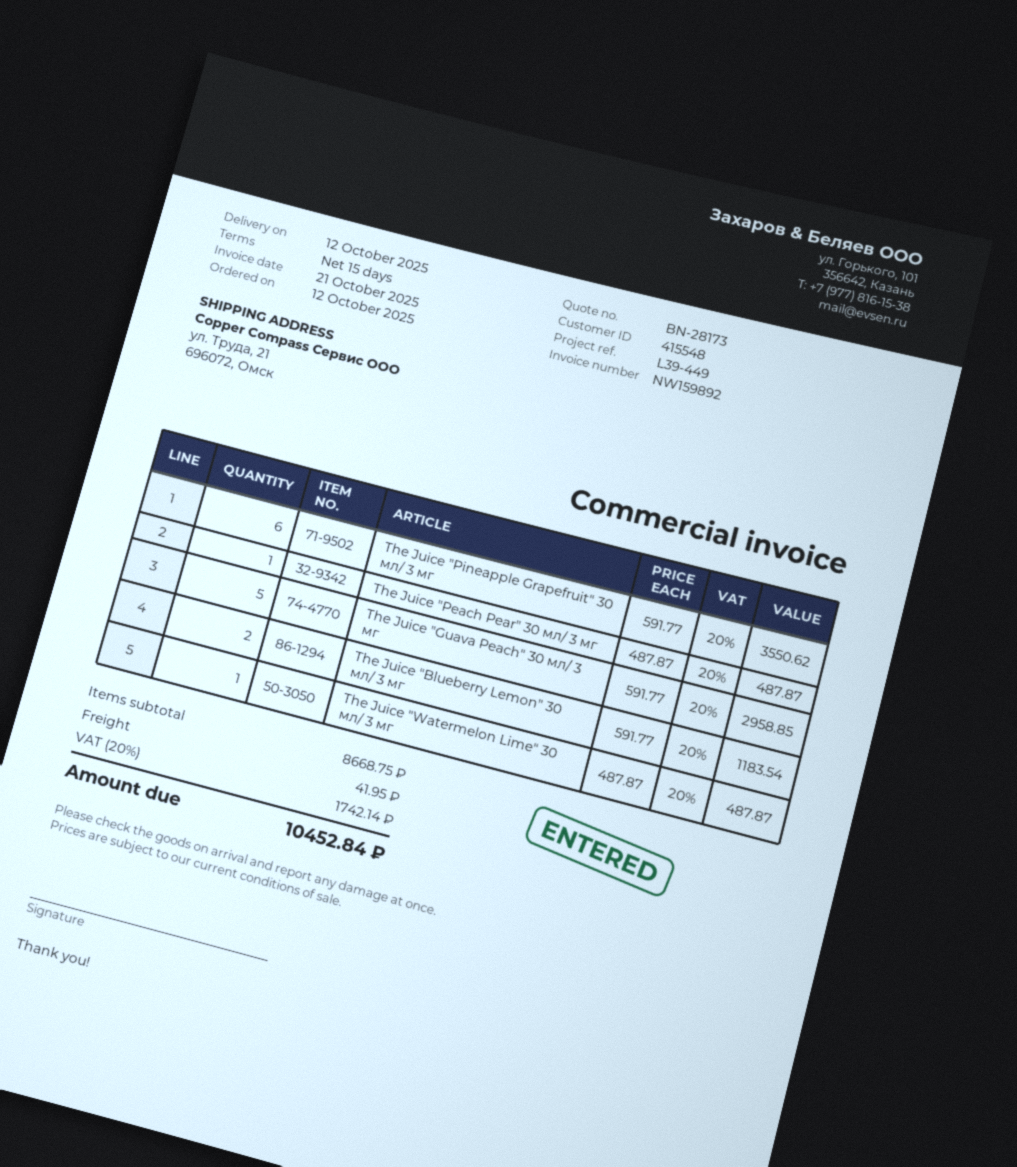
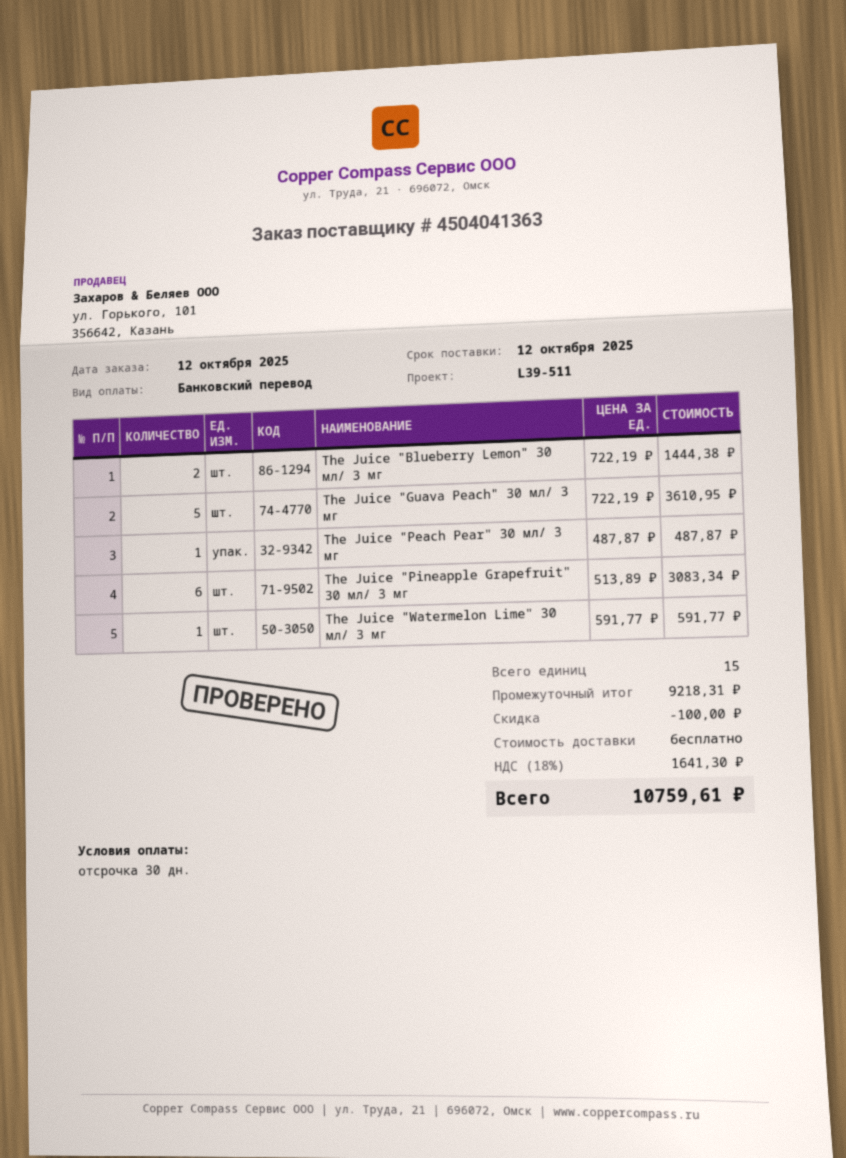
payment terms: 15 days -> 30 days
reference: L39-449 -> L39-511
The Juice "Pineapple Grapefruit" 30 мл/ 3 мг: 6 x 591.77 = 3550.62 -> 6 x 513.89 = 3083.34
The Juice "Guava Peach" 30 мл/ 3 мг: 5 x 591.77 = 2958.85 -> 5 x 722.19 = 3610.95
The Juice "Blueberry Lemon" 30 мл/ 3 мг: 2 x 591.77 = 1183.54 -> 2 x 722.19 = 1444.38
The Juice "Watermelon Lime" 30 мл/ 3 мг: 1 x 487.87 = 487.87 -> 1 x 591.77 = 591.77
subtotal: 8668.75 -> 9218.31
discount: none -> 100.00
shipping: 41.95 -> 0.00
tax: 20% = 1742.14 -> 18% = 1641.30
total: 10452.84 -> 10759.61

